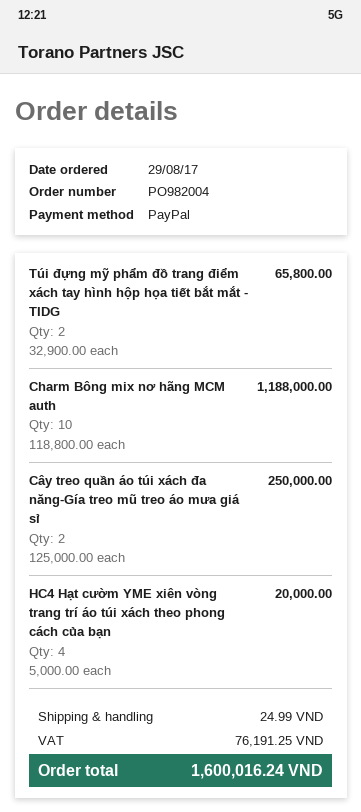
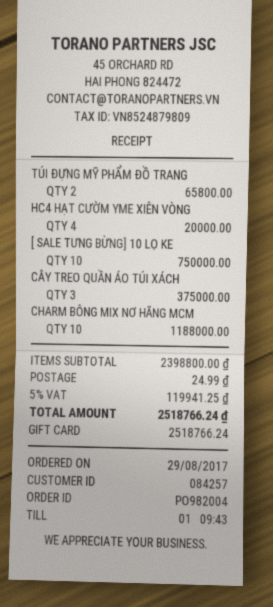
payment method: PayPal -> gift card
Cây treo quần áo túi xách đa năng-Gía treo mũ treo áo mưa giá sỉ: 2 for 250000.00 -> 3 for 375000.00
[ SALE TƯNG BỪNG] 10 LỌ KE: none -> 10 for 750000.00
tax: 76191.25 -> 119941.25
total: 1600016.24 -> 2518766.24

